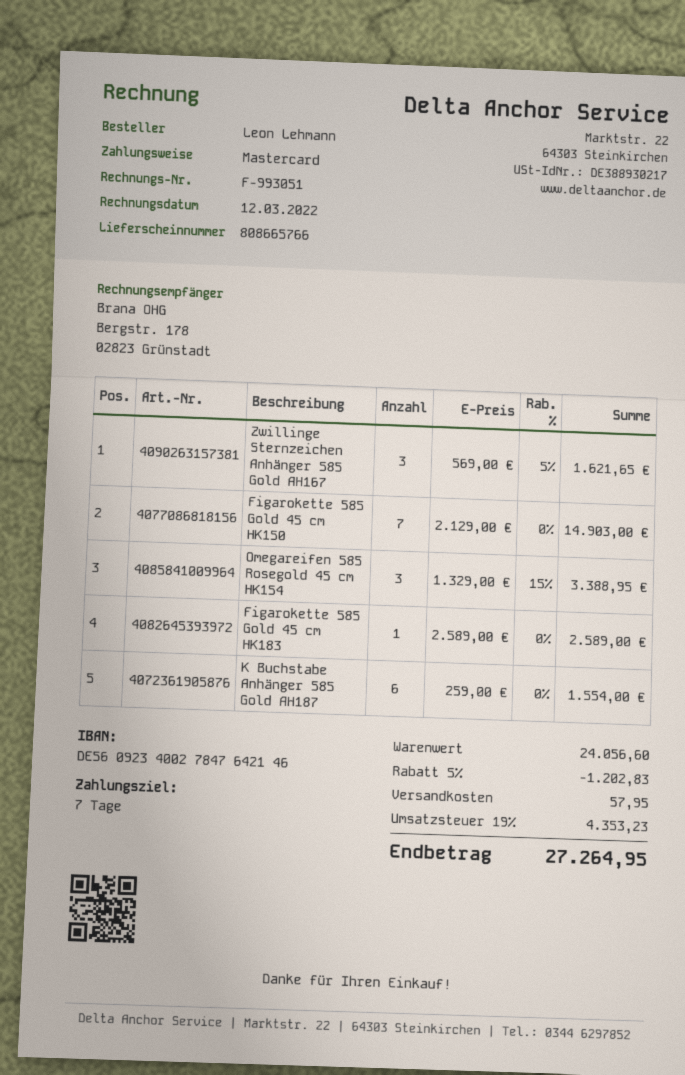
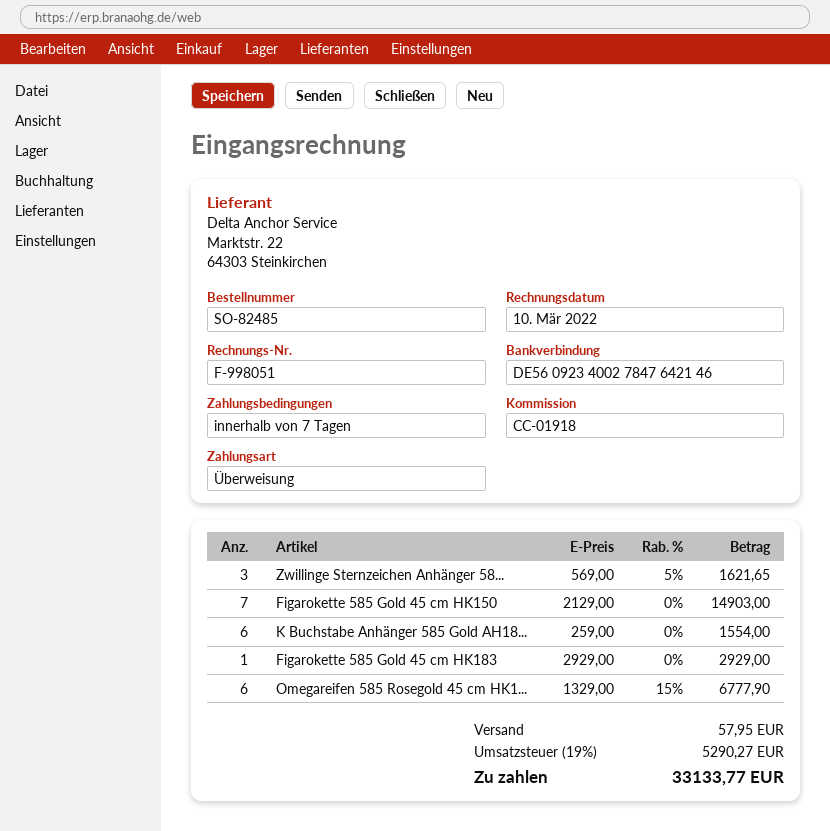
invoice number: F-993051 -> F-998051
invoice date: 2022-03-12 -> 2022-03-10
payment method: Mastercard -> bank transfer
Omegareifen 585 Rosegold 45 cm HK154: 3 x 1329.00 - 15% = 3388.95 -> 6 x 1329.00 - 15% = 6777.90
Figarokette 585 Gold 45 cm HK183: 1 x 2589.00 = 2589.00 -> 1 x 2929.00 = 2929.00
discount: 5% = 1202.83 -> none
tax: 19% = 4353.23 -> 19% = 5290.27
total: 27264.95 -> 33133.77

